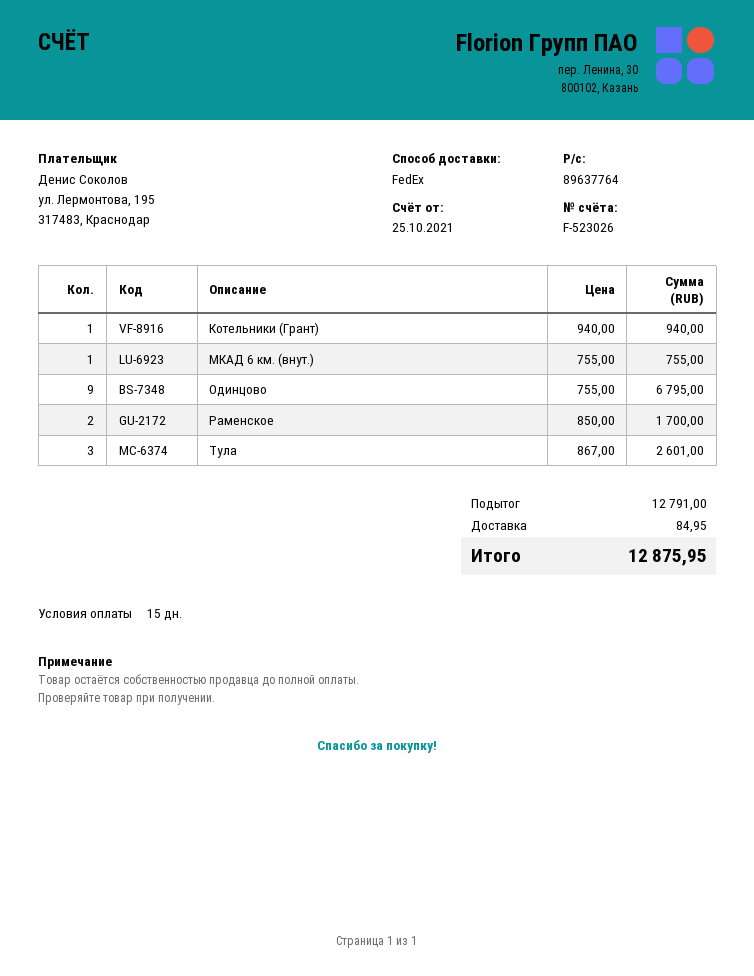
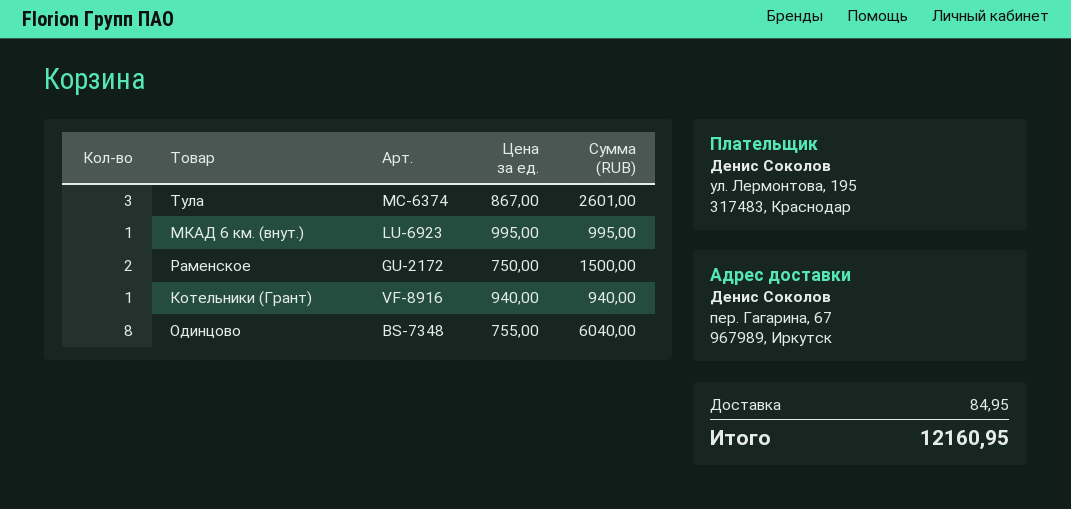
МКАД 6 км. (внут.): 1 x 755.00 = 755.00 -> 1 x 995.00 = 995.00
Одинцово: 9 x 755.00 = 6795.00 -> 8 x 755.00 = 6040.00
Раменское: 2 x 850.00 = 1700.00 -> 2 x 750.00 = 1500.00
total: 12875.95 -> 12160.95

